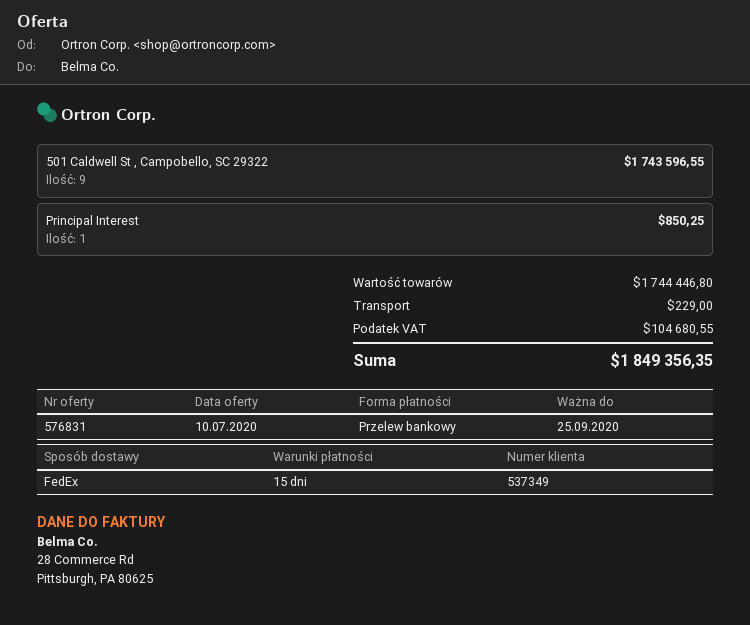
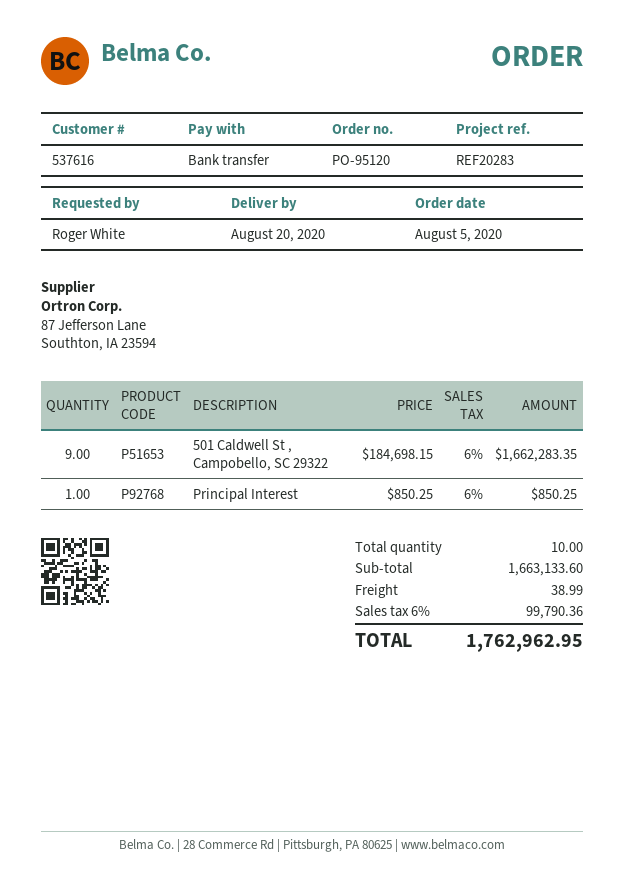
customer number: 537349 -> 537616
501 Caldwell St , Campobello, SC 29322: 9 for 1743596.55 -> 9 for 1662283.35
subtotal: 1744446.80 -> 1663133.60
shipping: 229.00 -> 38.99
tax: 104680.55 -> 99790.36
total: 1849356.35 -> 1762962.95

